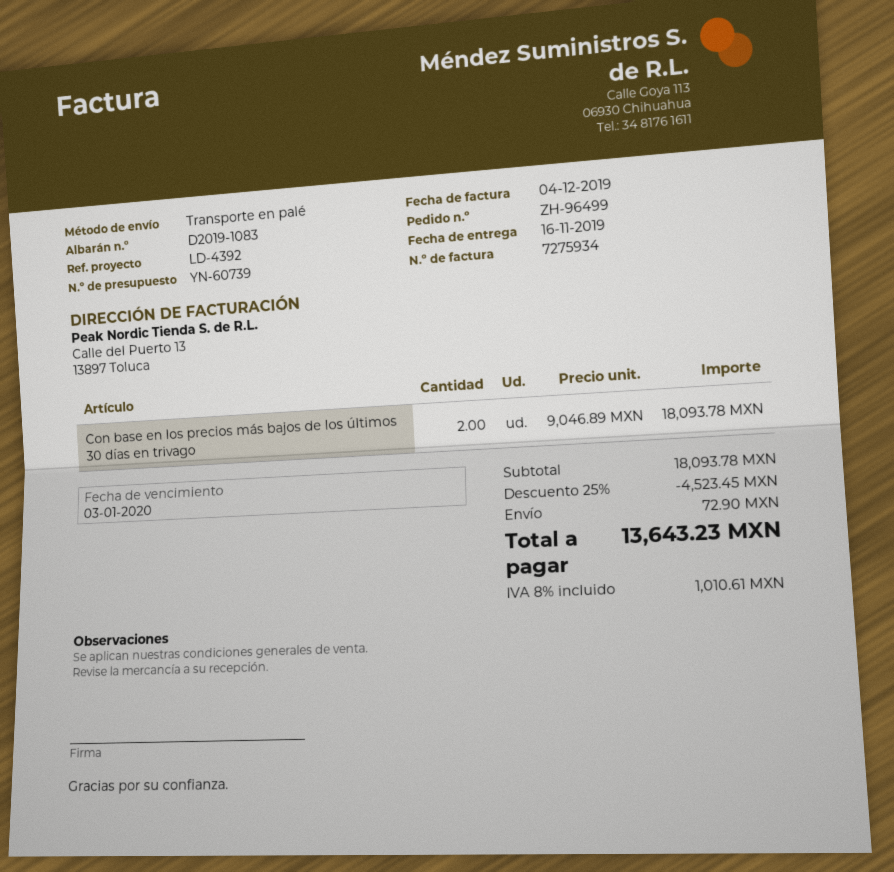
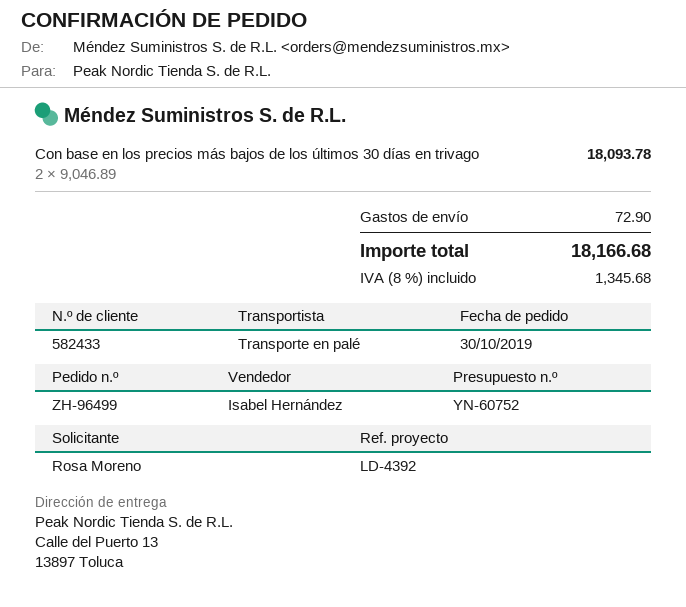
quote number: YN-60739 -> YN-60752
discount: 25% = 4523.45 -> none
tax: 8% = 1010.61 -> 8% = 1345.68
total: 13643.23 -> 18166.68

